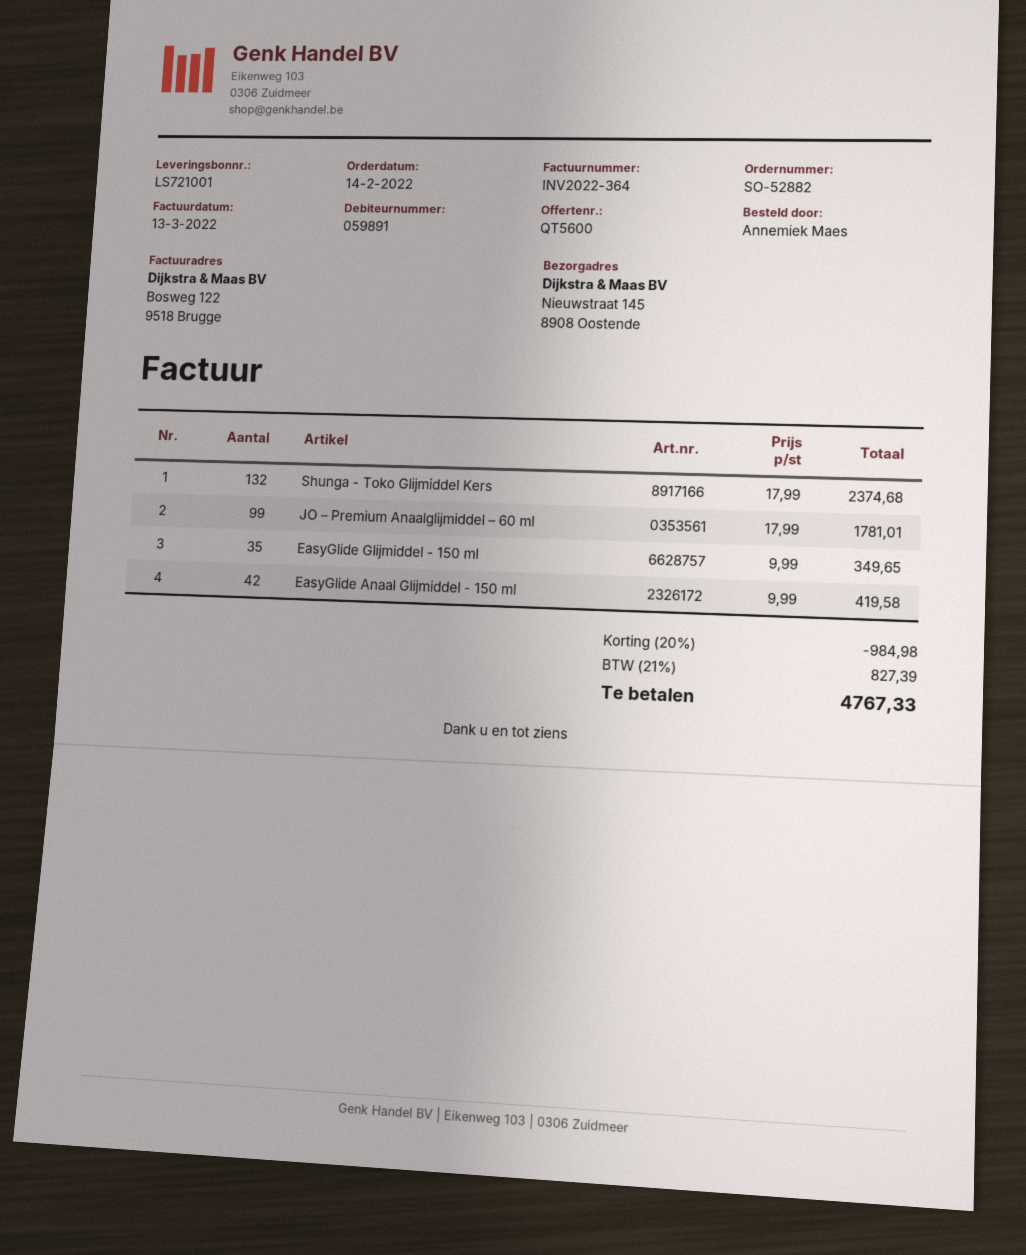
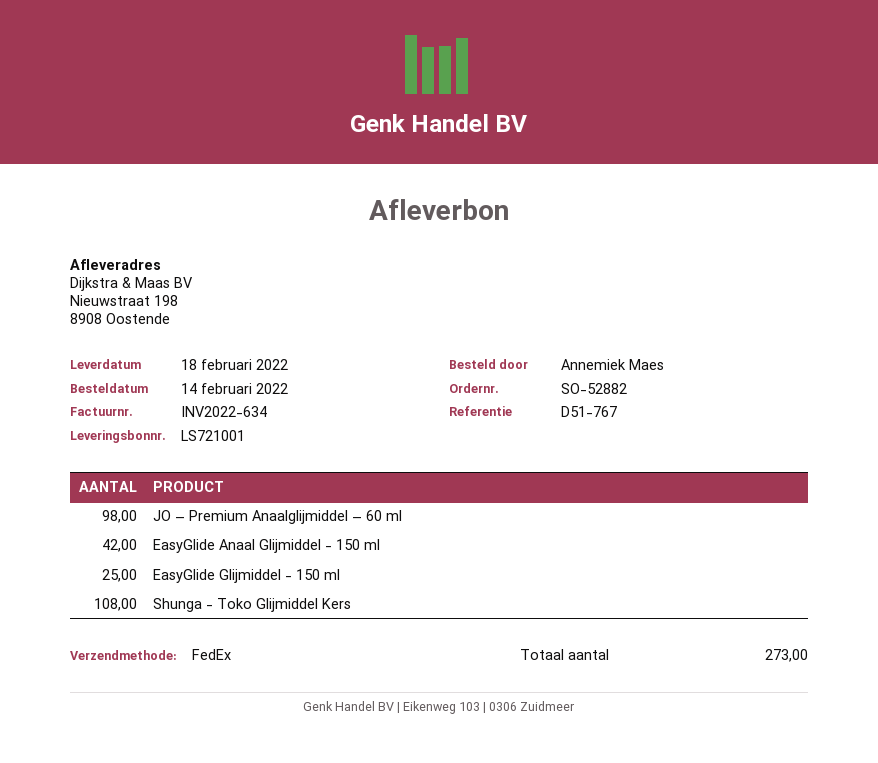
invoice number: INV2022-364 -> INV2022-634
ship to: Nieuwstraat 145, 8908 Oostende -> Nieuwstraat 198, 8908 Oostende
Shunga - Toko Glijmiddel Kers: 132 -> 108
JO – Premium Anaalglijmiddel – 60 ml: 99 -> 98
EasyGlide Glijmiddel - 150 ml: 35 -> 25

